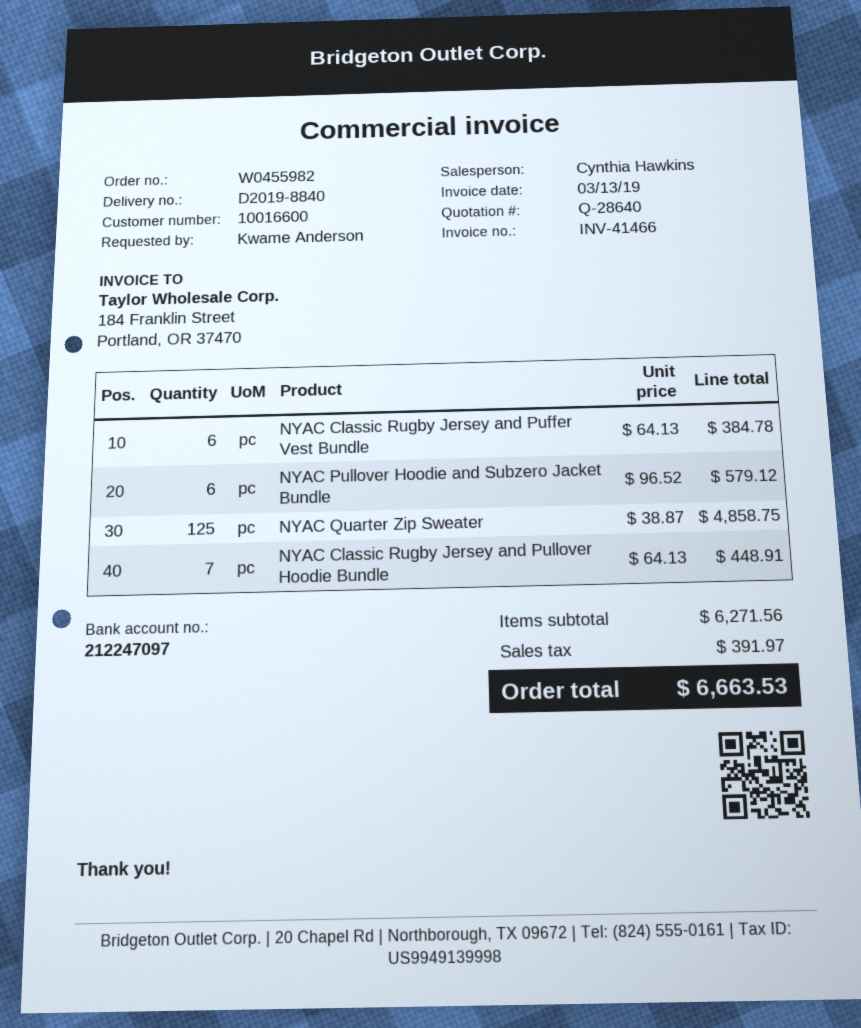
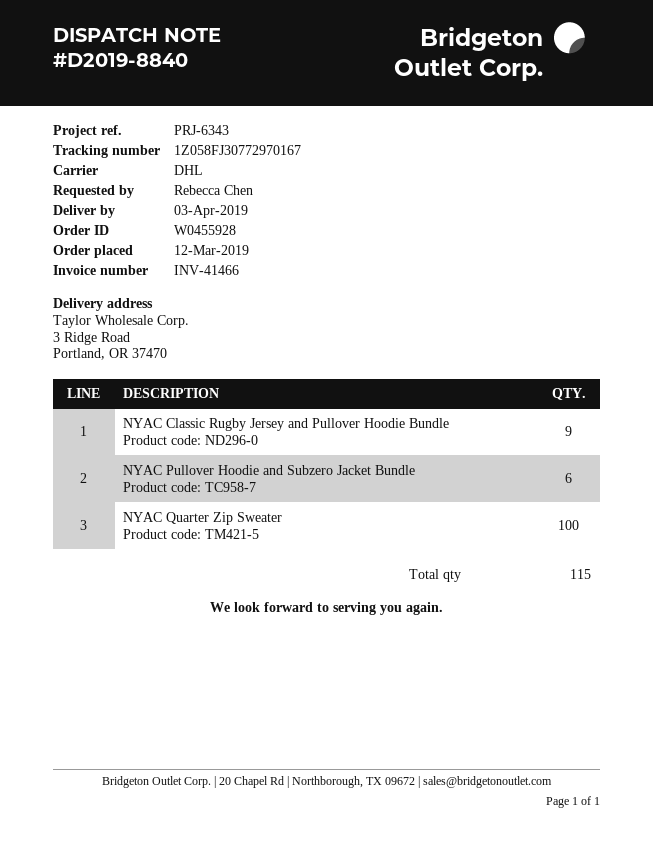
order number: W0455982 -> W0455928
ordered by: Kwame Anderson -> Rebecca Chen
NYAC Classic Rugby Jersey and Puffer Vest Bundle: 6 -> none
NYAC Quarter Zip Sweater: 125 -> 100
NYAC Classic Rugby Jersey and Pullover Hoodie Bundle: 7 -> 9

